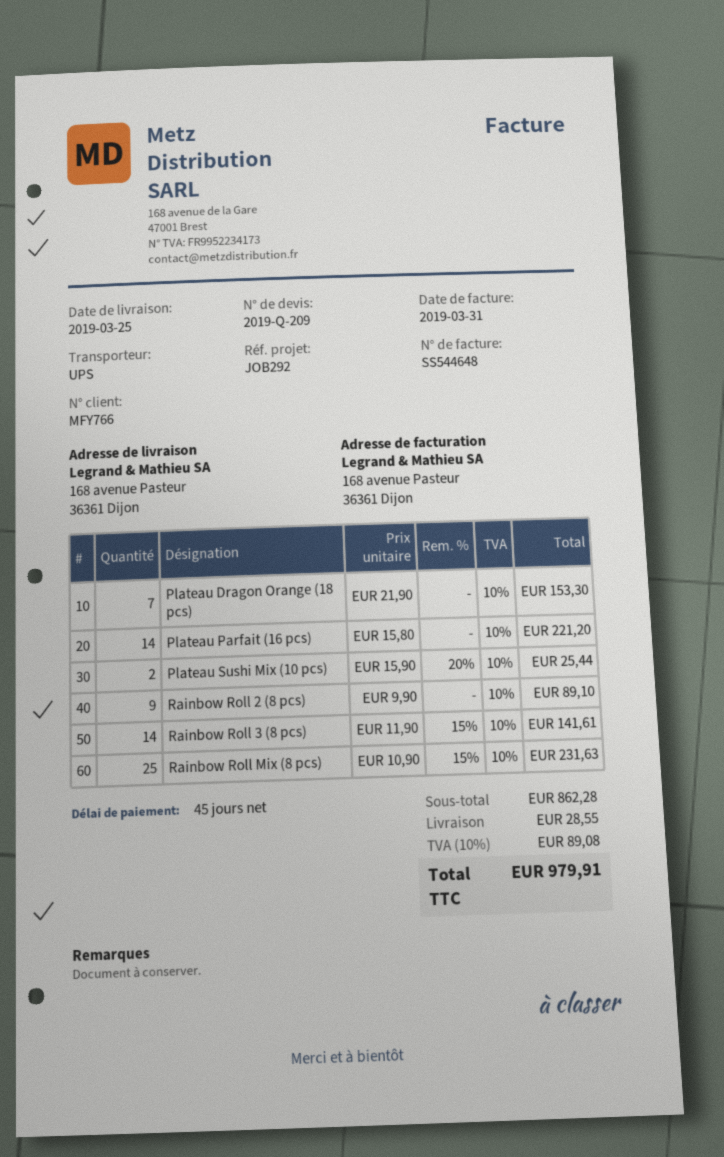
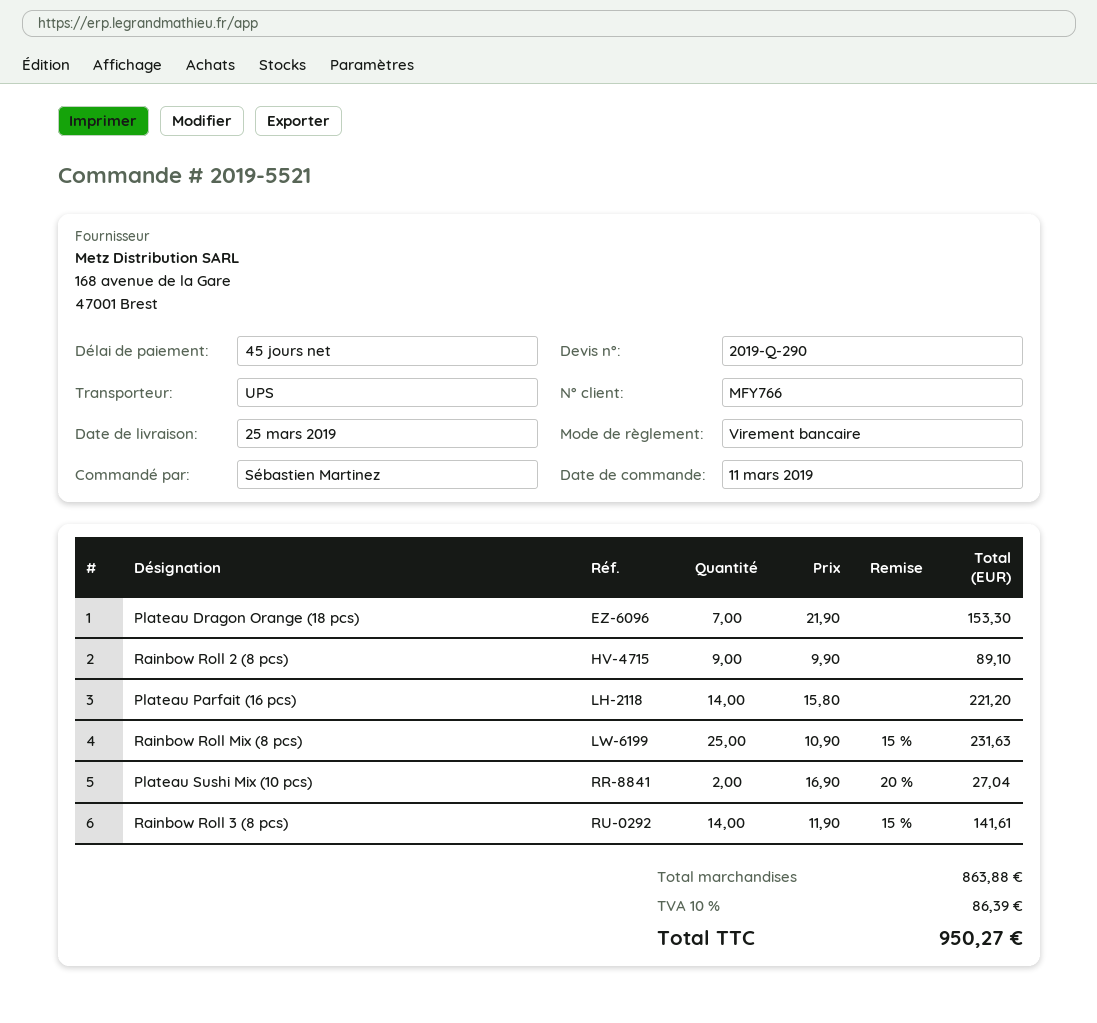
quote number: 2019-Q-209 -> 2019-Q-290
Plateau Sushi Mix (10 pcs): 2 x 15.90 - 20% = 25.44 -> 2 x 16.90 - 20% = 27.04
subtotal: 862.28 -> 863.88
shipping: 28.55 -> none
tax: 10% = 89.08 -> 10% = 86.39
total: 979.91 -> 950.27

